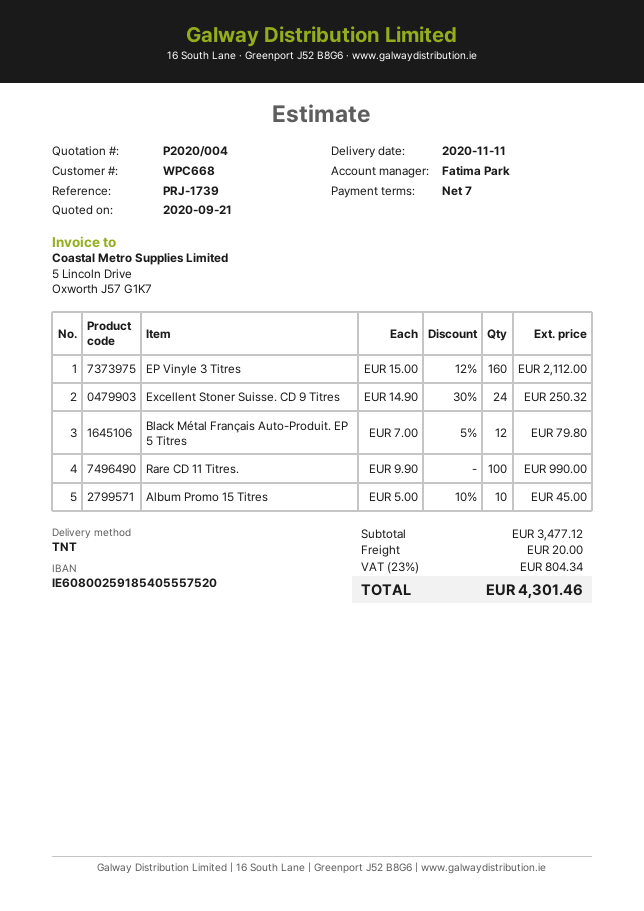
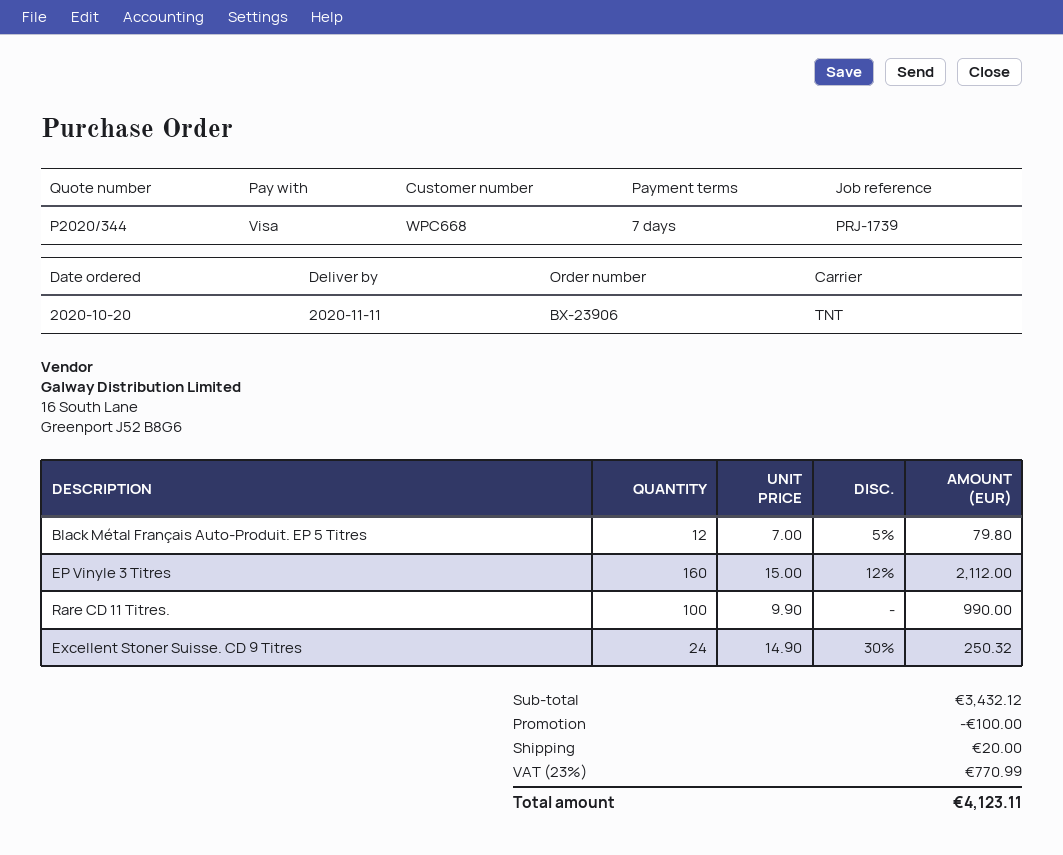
quote number: P2020/004 -> P2020/344
Album Promo 15 Titres: 10 x 5.00 - 10% = 45.00 -> none
subtotal: 3477.12 -> 3432.12
discount: none -> 100.00
tax: 23% = 804.34 -> 23% = 770.99
total: 4301.46 -> 4123.11

